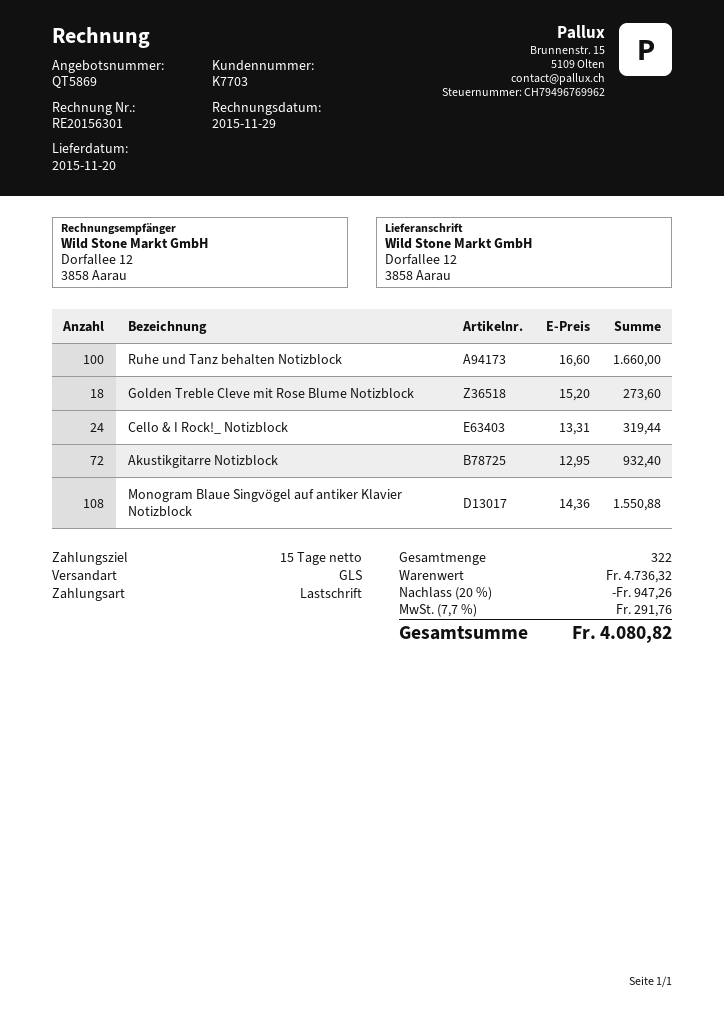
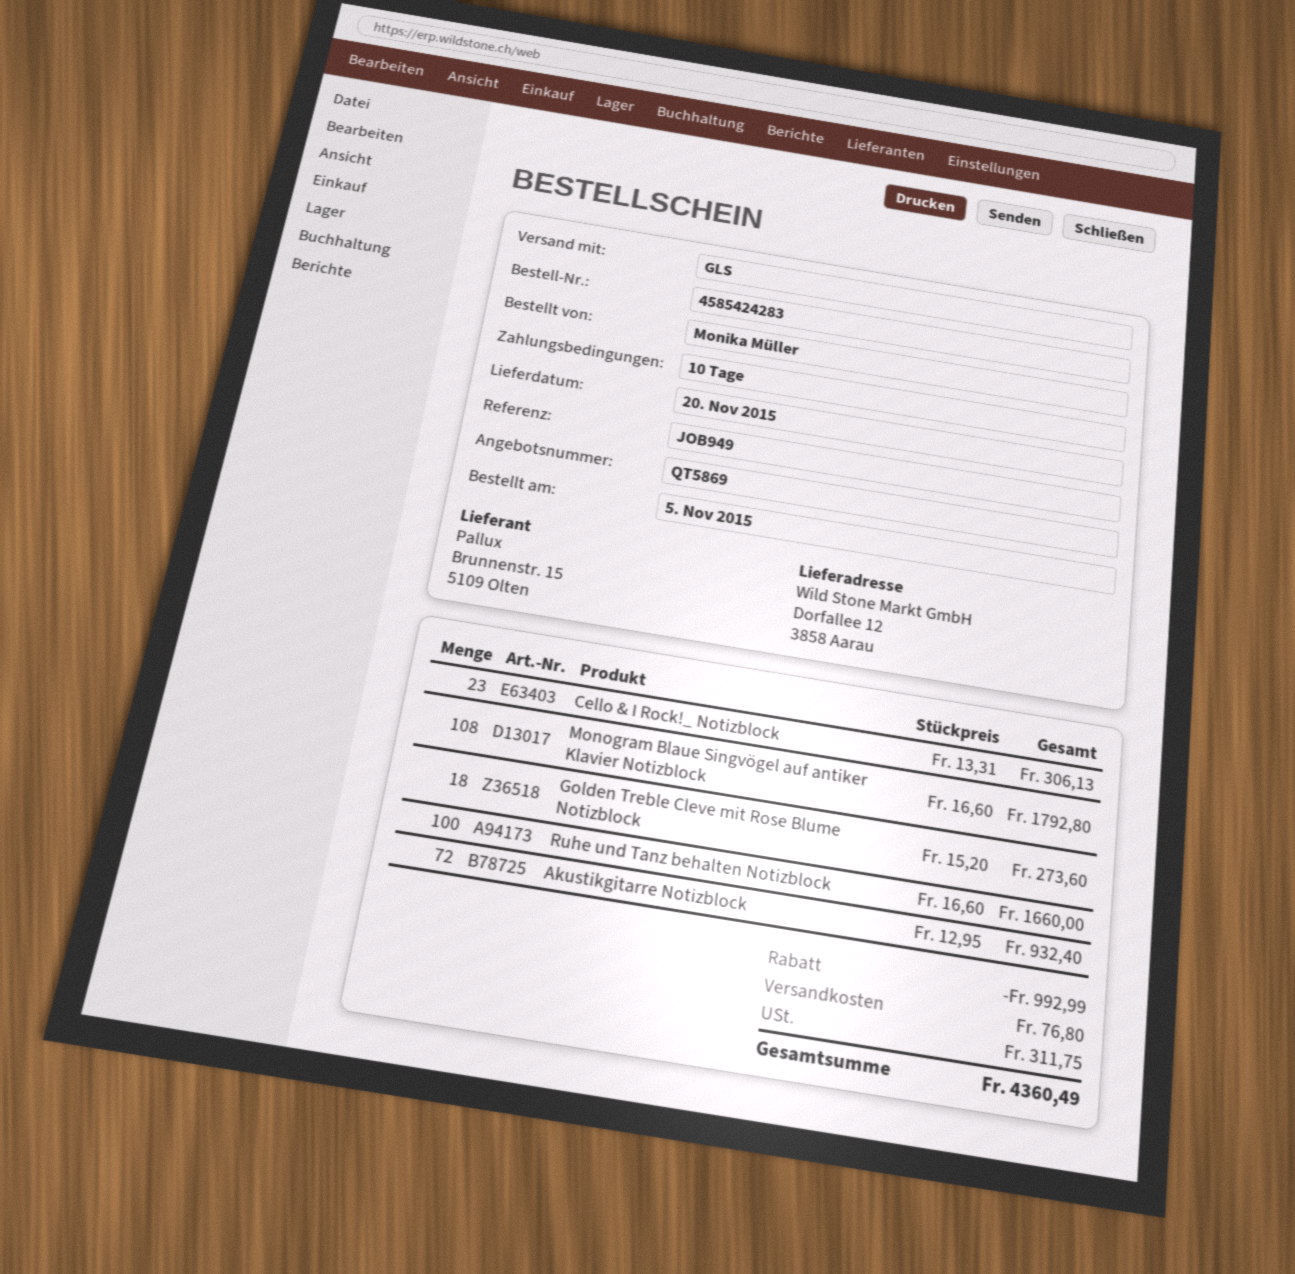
payment terms: 15 days -> 10 days
Cello & I Rock!_ Notizblock: 24 x 13.31 = 319.44 -> 23 x 13.31 = 306.13
Monogram Blaue Singvögel auf antiker Klavier Notizblock: 108 x 14.36 = 1550.88 -> 108 x 16.60 = 1792.80
discount: 947.26 -> 992.99
shipping: none -> 76.80
tax: 291.76 -> 311.75
total: 4080.82 -> 4360.49

